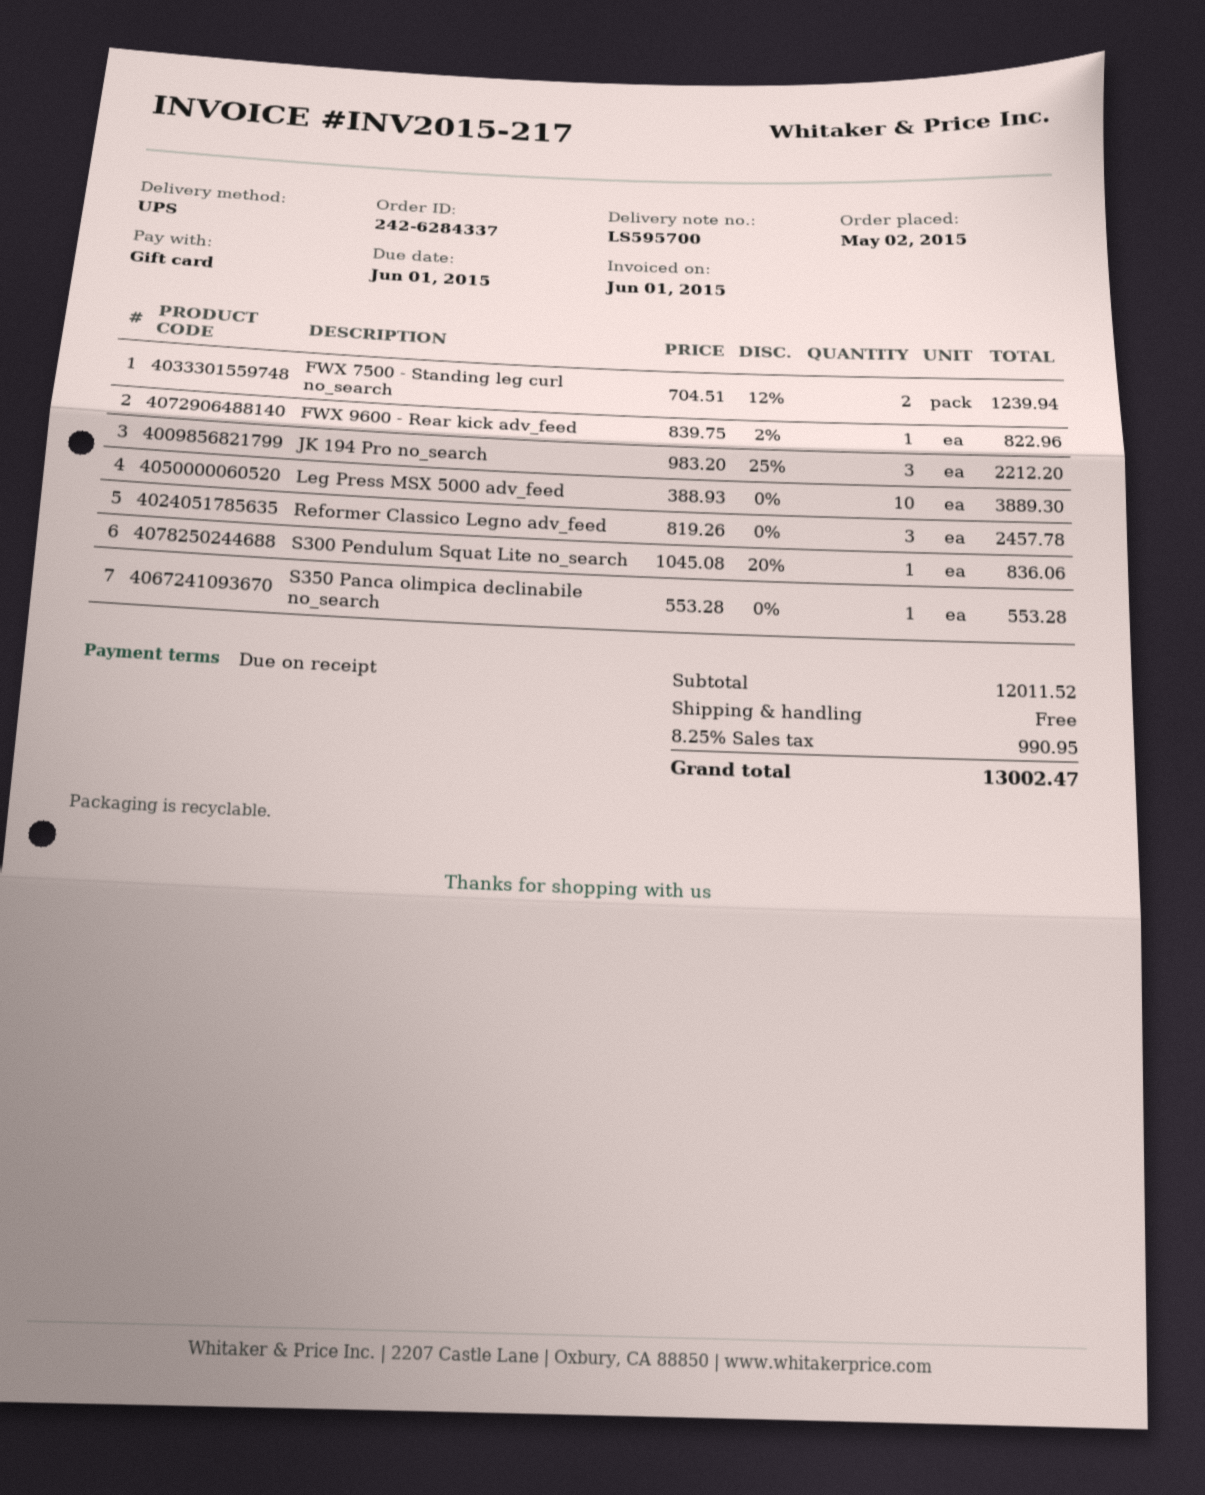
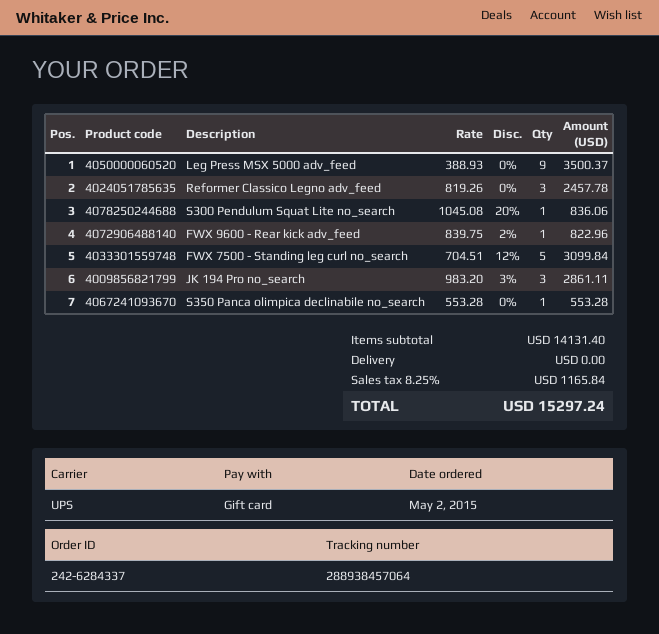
FWX 7500 - Standing leg curl no_search: 2 x 704.51 - 12% = 1239.94 -> 5 x 704.51 - 12% = 3099.84
JK 194 Pro no_search: 3 x 983.20 - 25% = 2212.20 -> 3 x 983.20 - 3% = 2861.11
Leg Press MSX 5000 adv_feed: 10 x 388.93 = 3889.30 -> 9 x 388.93 = 3500.37
subtotal: 12011.52 -> 14131.40
tax: 8.25% = 990.95 -> 8.25% = 1165.84
total: 13002.47 -> 15297.24

